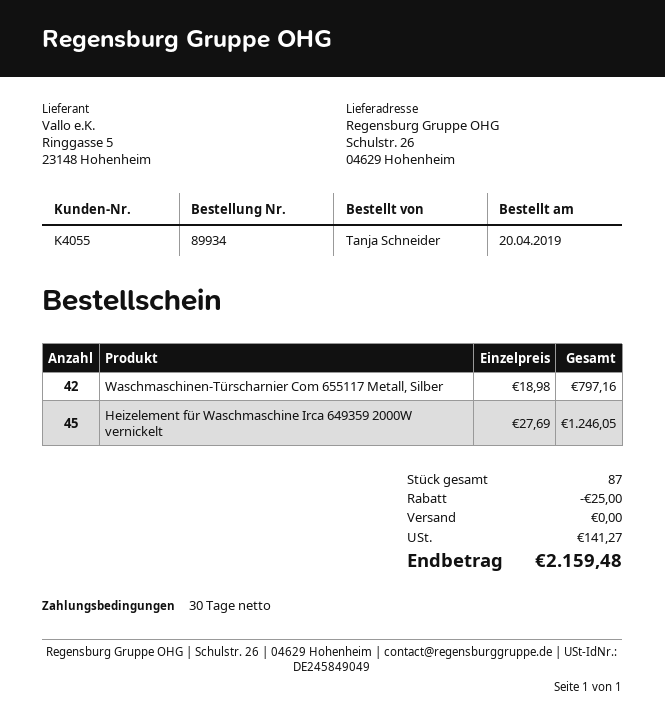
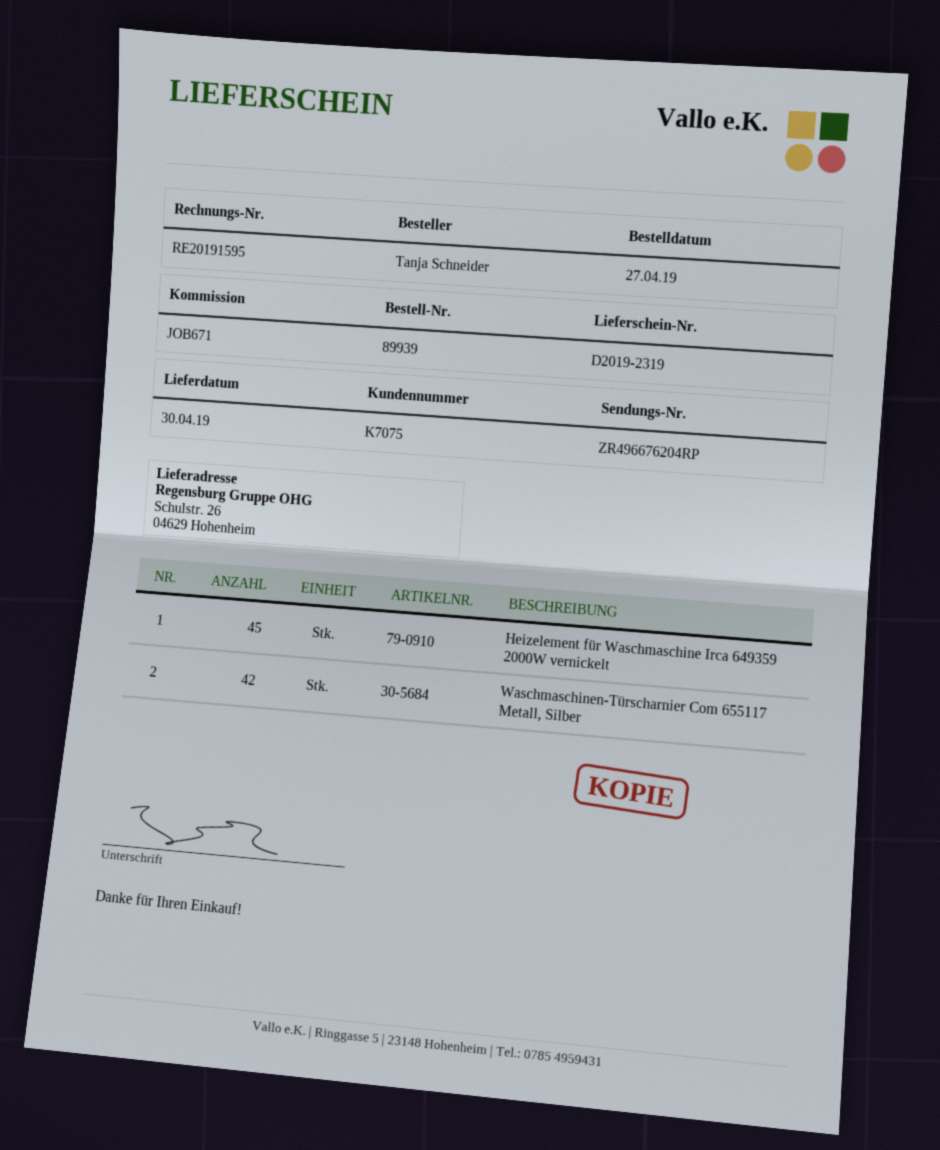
order number: 89934 -> 89939
order date: 2019-04-20 -> 2019-04-27
customer number: K4055 -> K7075

